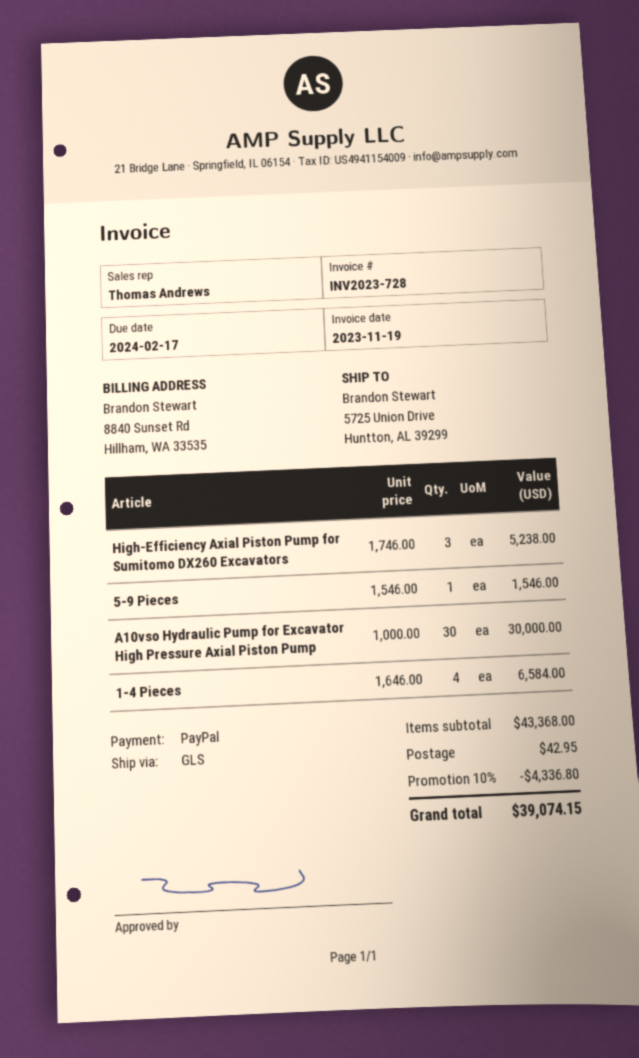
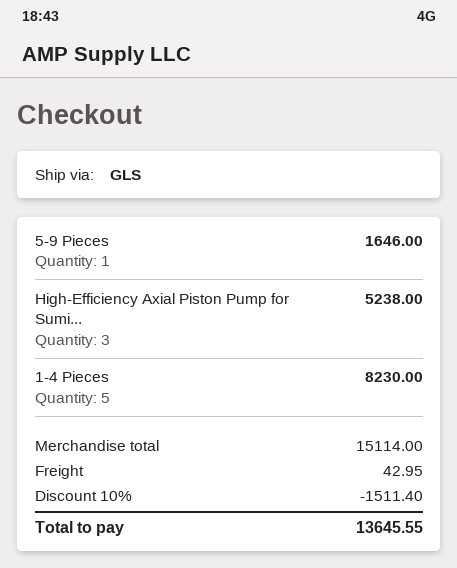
5-9 Pieces: 1 for 1546.00 -> 1 for 1646.00
A10vso Hydraulic Pump for Excavator High Pressure Axial Piston Pump: 30 for 30000.00 -> none
1-4 Pieces: 4 for 6584.00 -> 5 for 8230.00
subtotal: 43368.00 -> 15114.00
discount: 10% = 4336.80 -> 10% = 1511.40
total: 39074.15 -> 13645.55

